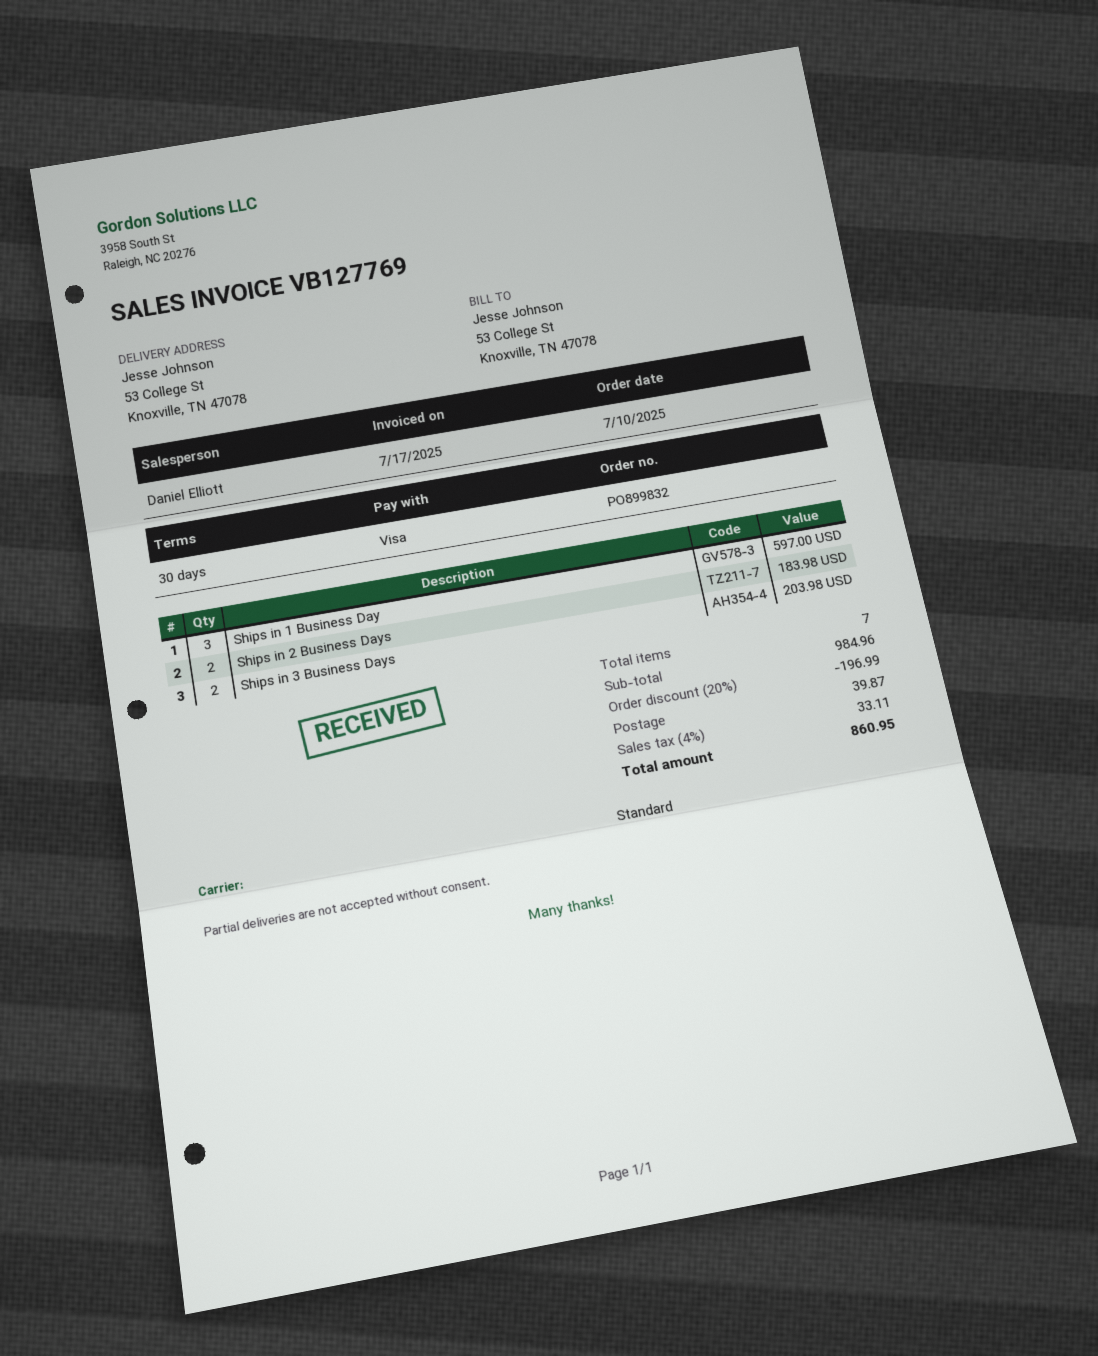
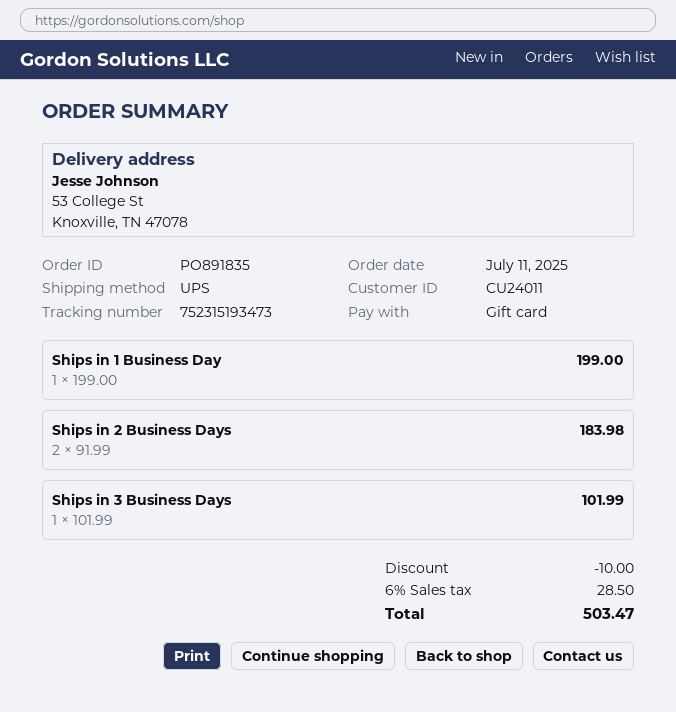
order number: PO899832 -> PO891835
order date: 2025-07-10 -> 2025-07-11
payment method: Visa -> gift card
shipping method: standard -> UPS
Ships in 1 Business Day: 3 for 597.00 -> 1 for 199.00
Ships in 3 Business Days: 2 for 203.98 -> 1 for 101.99
discount: 196.99 -> 10.00
shipping: 39.87 -> none
tax: 4% = 33.11 -> 6% = 28.50
total: 860.95 -> 503.47

